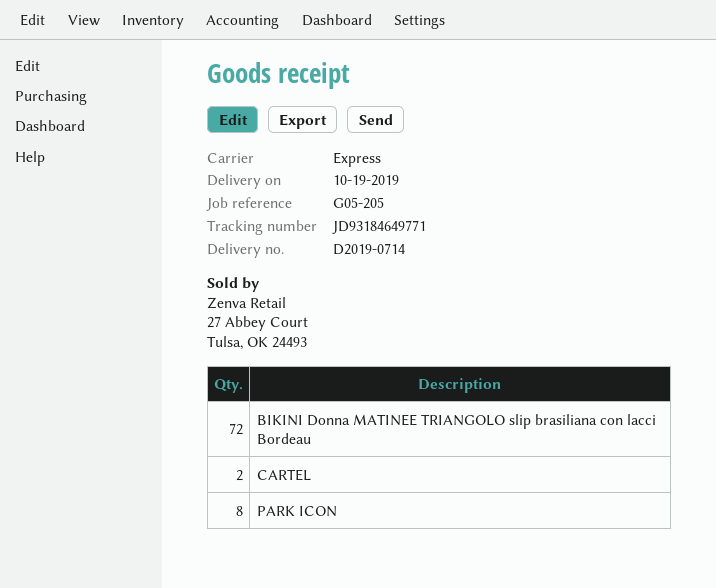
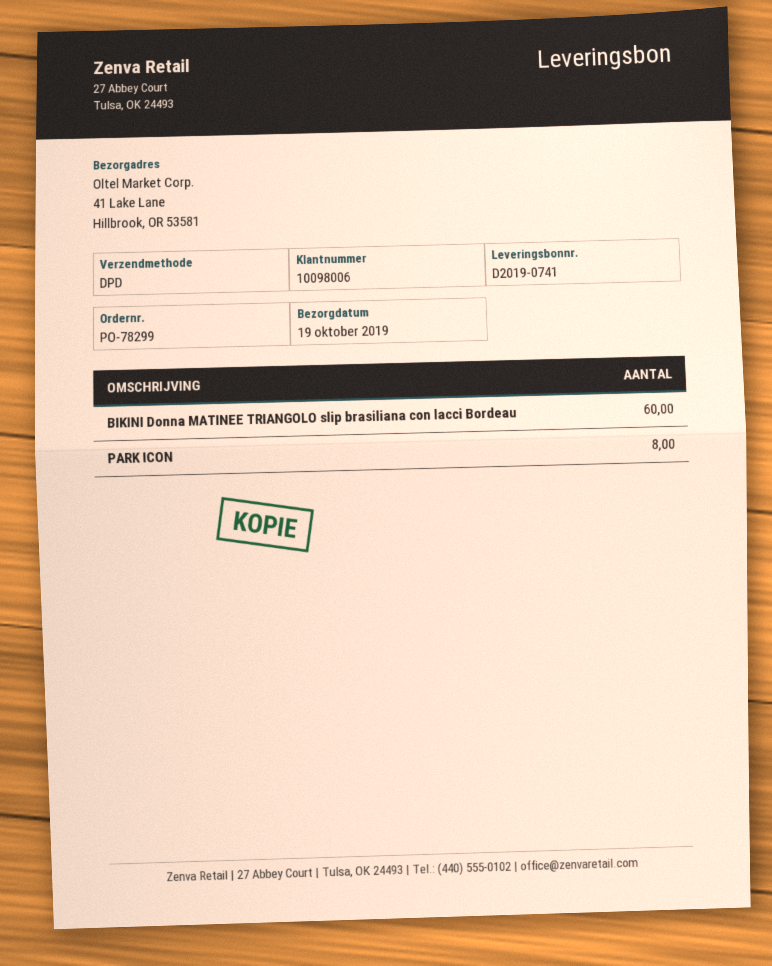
delivery note number: D2019-0714 -> D2019-0741
shipping method: express -> DPD
BIKINI Donna MATINEE TRIANGOLO slip brasiliana con lacci Bordeau: 72 -> 60
CARTEL: 2 -> none

